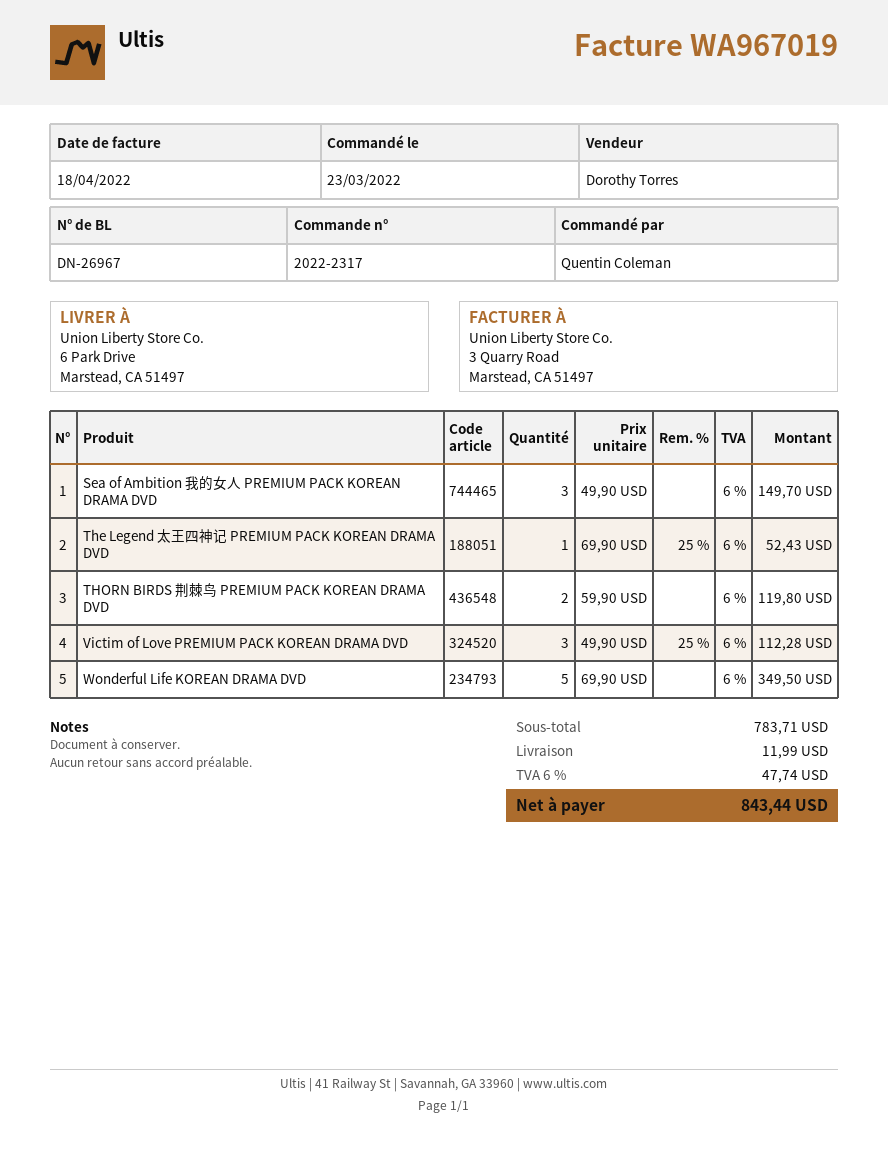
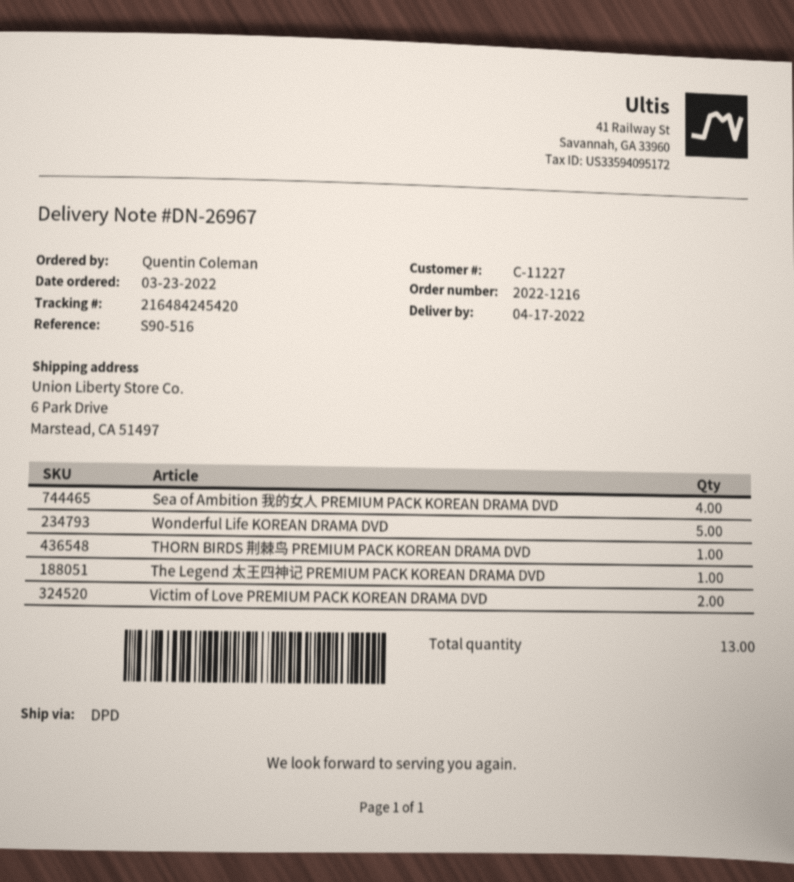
order number: 2022-2317 -> 2022-1216
Sea of Ambition 我的女人 PREMIUM PACK KOREAN DRAMA DVD: 3 -> 4
THORN BIRDS 荆棘鸟 PREMIUM PACK KOREAN DRAMA DVD: 2 -> 1
Victim of Love PREMIUM PACK KOREAN DRAMA DVD: 3 -> 2

